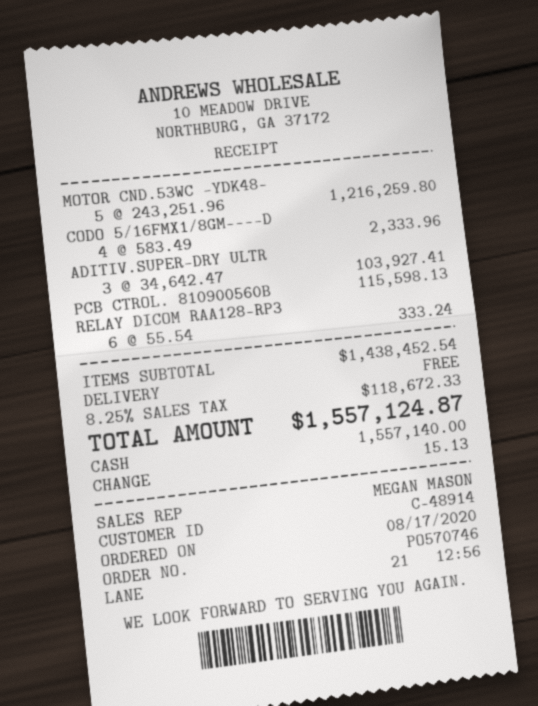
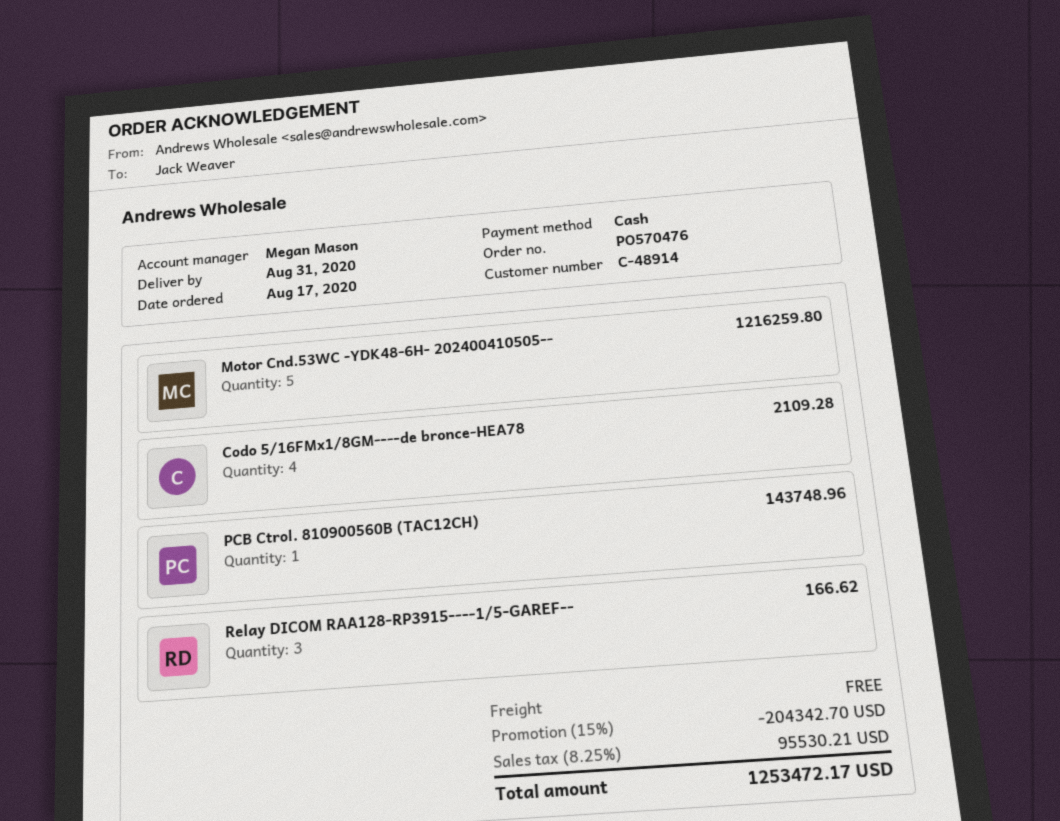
order number: PO570746 -> PO570476
CODO 5/16FMX1/8GM----D: 4 for 2333.96 -> 4 for 2109.28
ADITIV.SUPER-DRY ULTR: 3 for 103927.41 -> none
PCB CTROL. 810900560B: 1 for 115598.13 -> 1 for 143748.96
RELAY DICOM RAA128-RP3: 6 for 333.24 -> 3 for 166.62
discount: none -> 15% = 204342.70
tax: 8.25% = 118672.33 -> 8.25% = 95530.21
total: 1557124.87 -> 1253472.17

